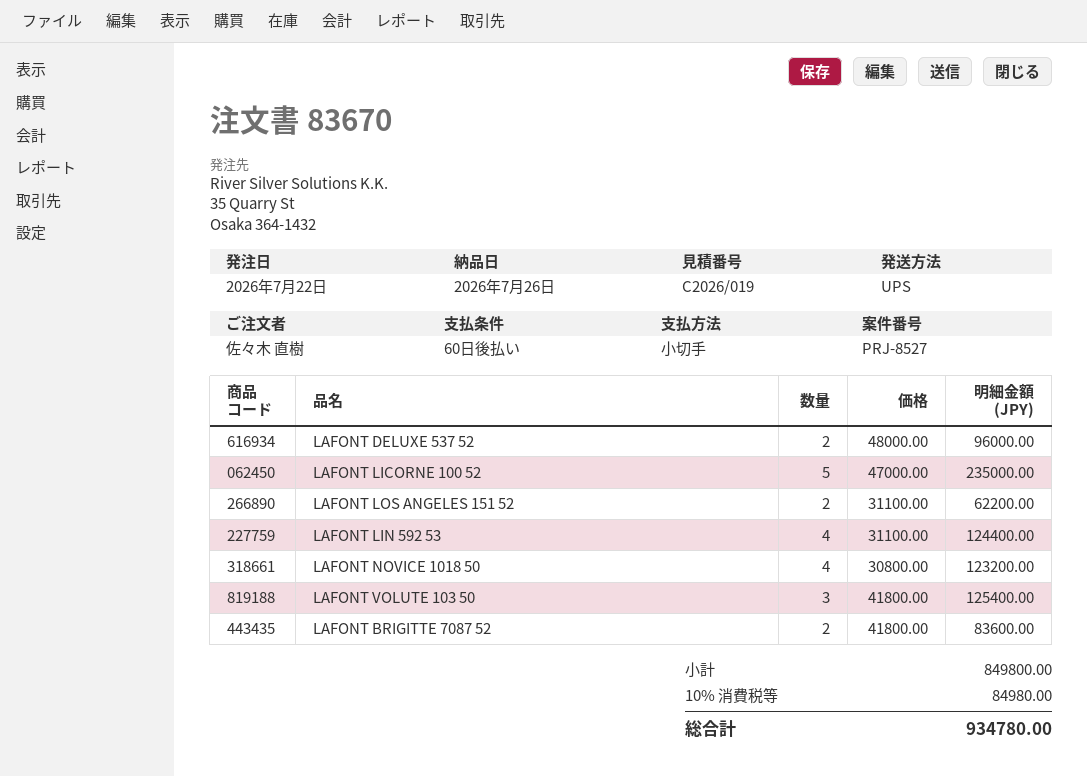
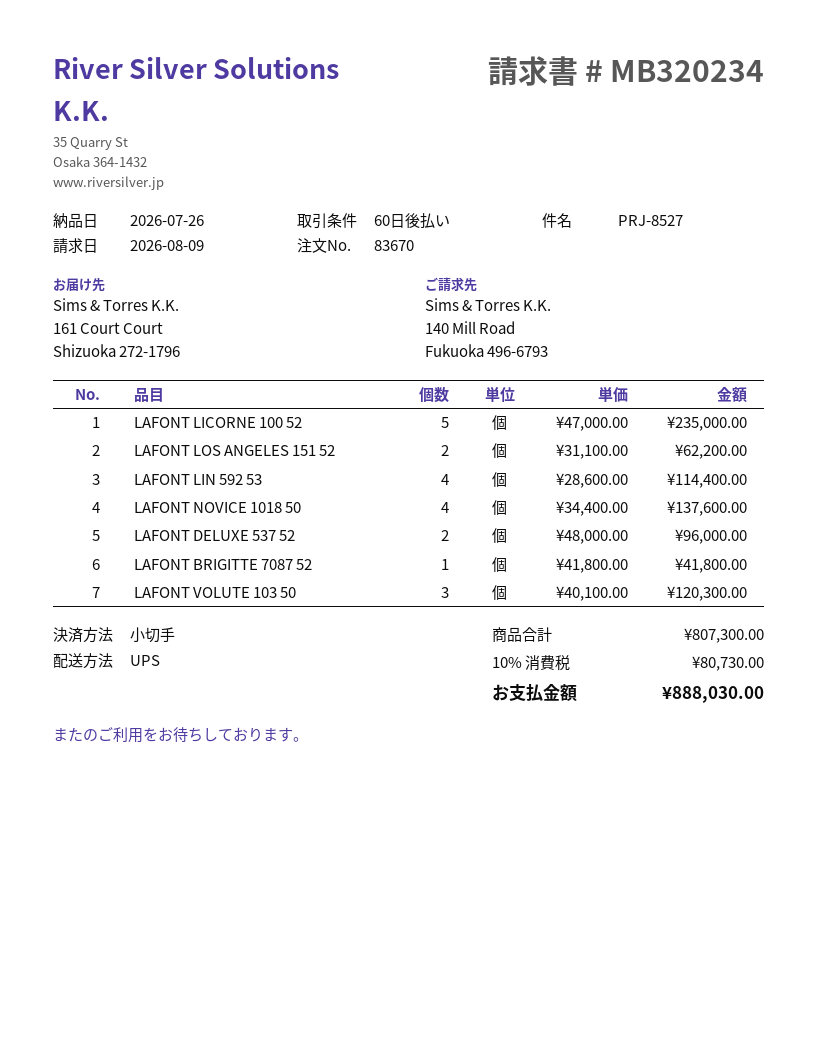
LAFONT LIN 592 53: 4 x 31100.00 = 124400.00 -> 4 x 28600.00 = 114400.00
LAFONT NOVICE 1018 50: 4 x 30800.00 = 123200.00 -> 4 x 34400.00 = 137600.00
LAFONT VOLUTE 103 50: 3 x 41800.00 = 125400.00 -> 3 x 40100.00 = 120300.00
LAFONT BRIGITTE 7087 52: 2 x 41800.00 = 83600.00 -> 1 x 41800.00 = 41800.00
subtotal: 849800.00 -> 807300.00
tax: 10% = 84980.00 -> 10% = 80730.00
total: 934780.00 -> 888030.00

